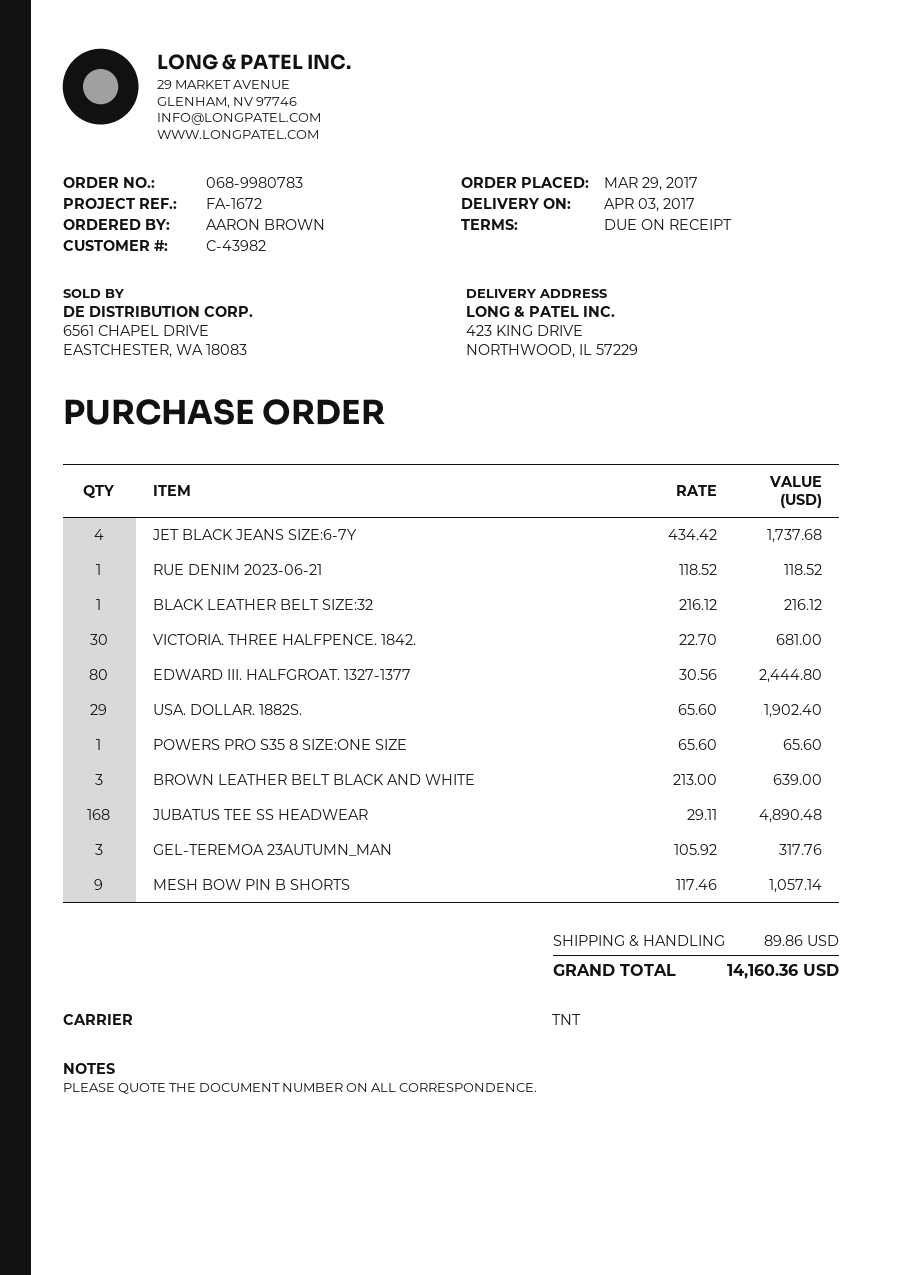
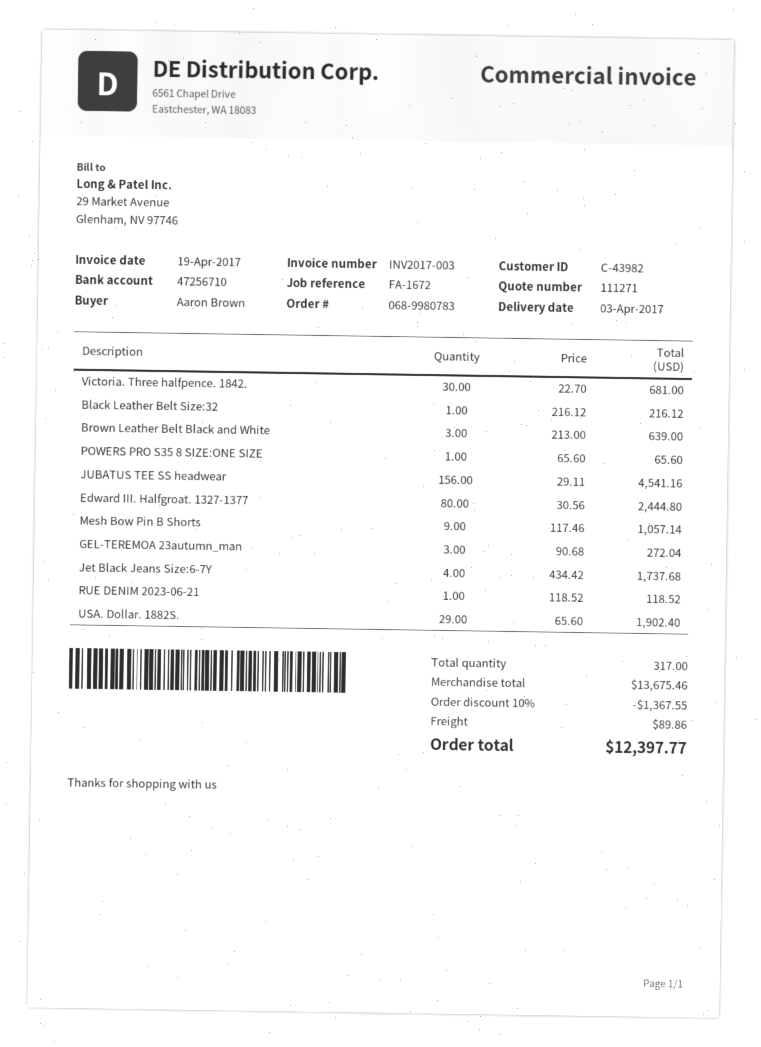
JUBATUS TEE SS HEADWEAR: 168 x 29.11 = 4890.48 -> 156 x 29.11 = 4541.16
GEL-TEREMOA 23AUTUMN_MAN: 3 x 105.92 = 317.76 -> 3 x 90.68 = 272.04
discount: none -> 10% = 1367.55
total: 14160.36 -> 12397.77

